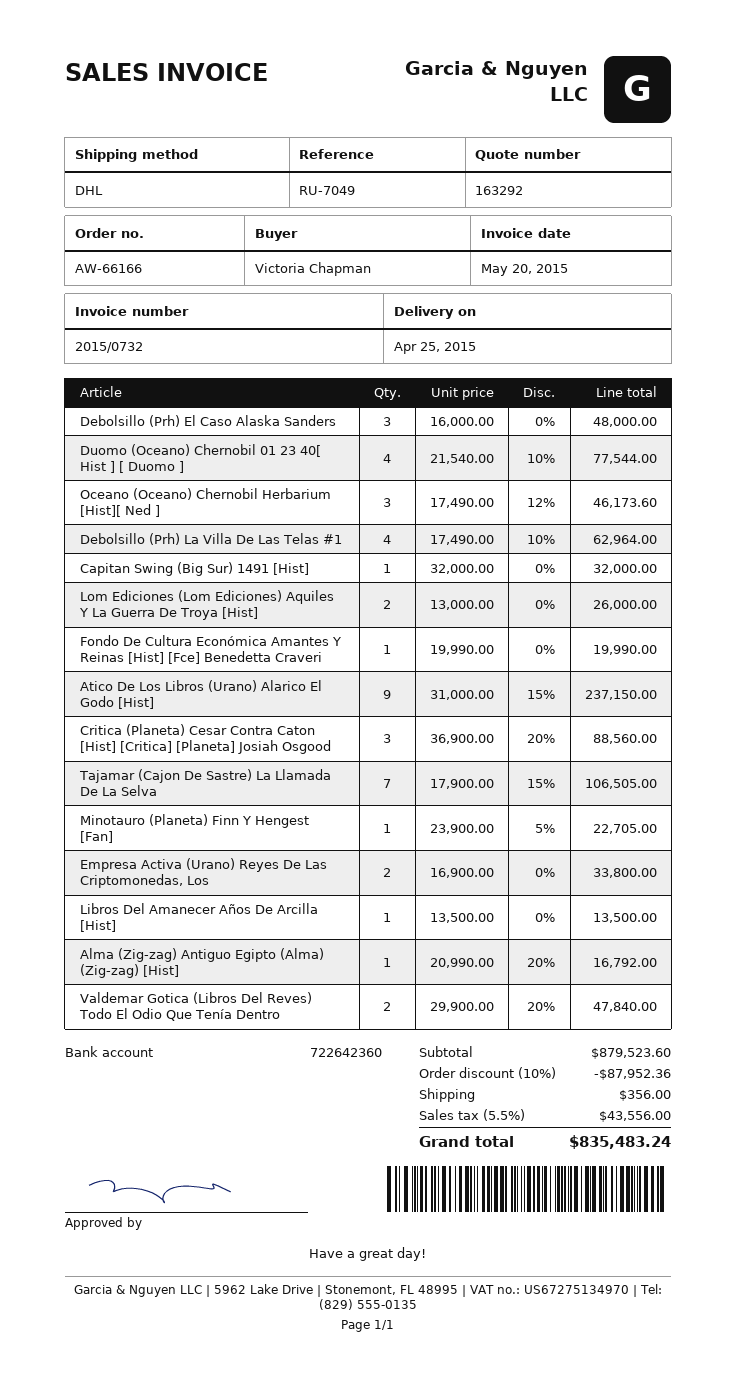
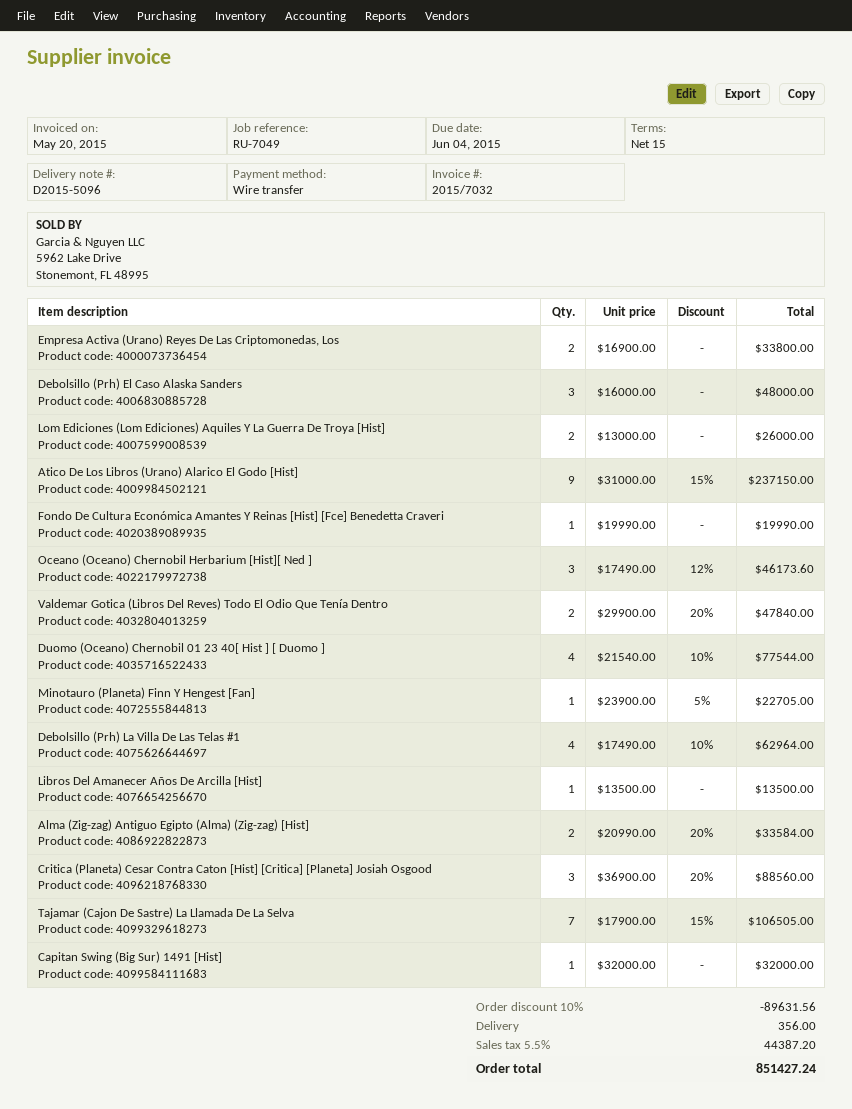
invoice number: 2015/0732 -> 2015/7032
Alma (Zig-zag) Antiguo Egipto (Alma) (Zig-zag) [Hist]: 1 x 20990.00 - 20% = 16792.00 -> 2 x 20990.00 - 20% = 33584.00
discount: 10% = 87952.36 -> 10% = 89631.56
tax: 5.5% = 43556.00 -> 5.5% = 44387.20
total: 835483.24 -> 851427.24

